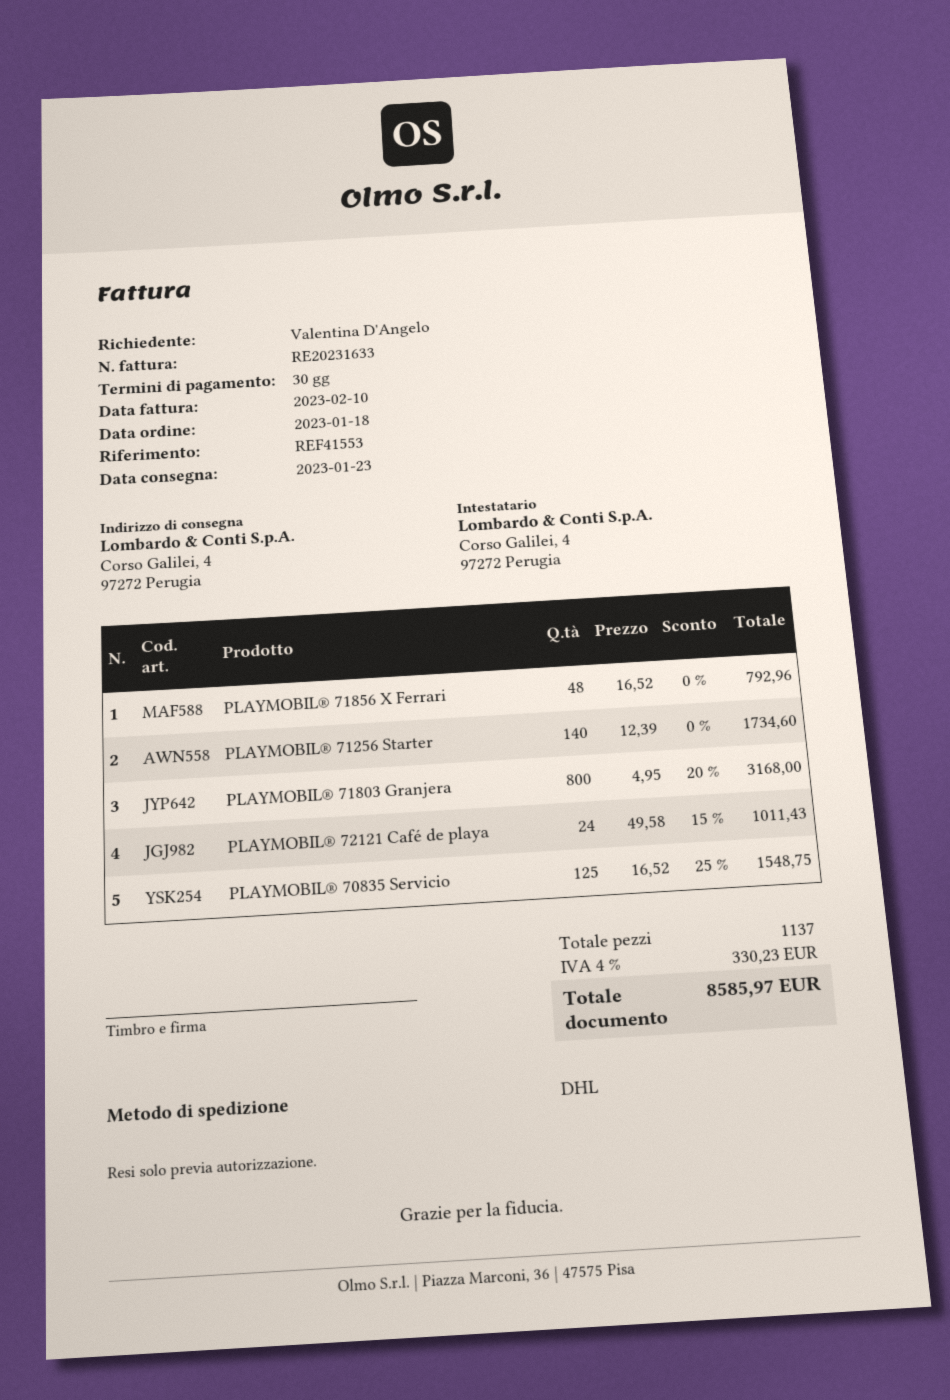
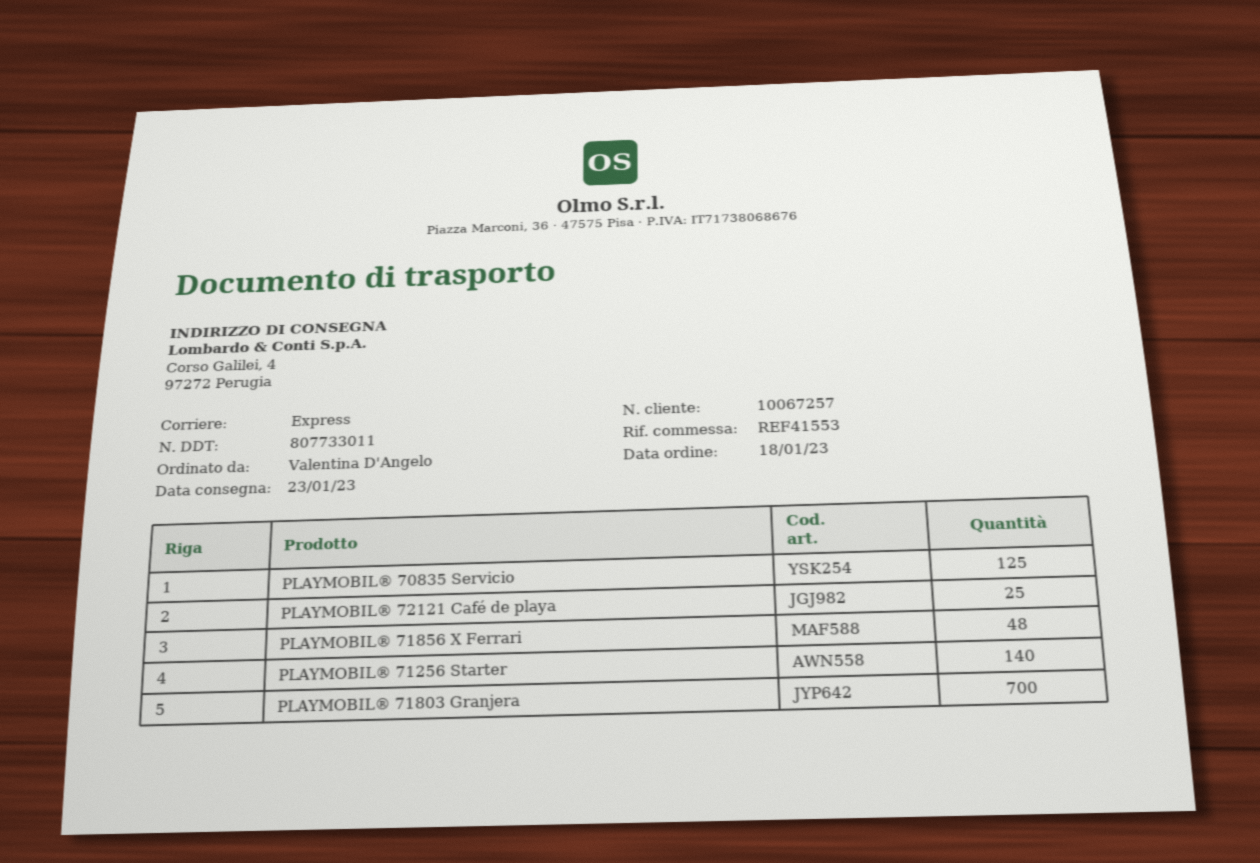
shipping method: DHL -> express
PLAYMOBIL® 71803 Granjera: 800 -> 700
PLAYMOBIL® 72121 Café de playa: 24 -> 25

